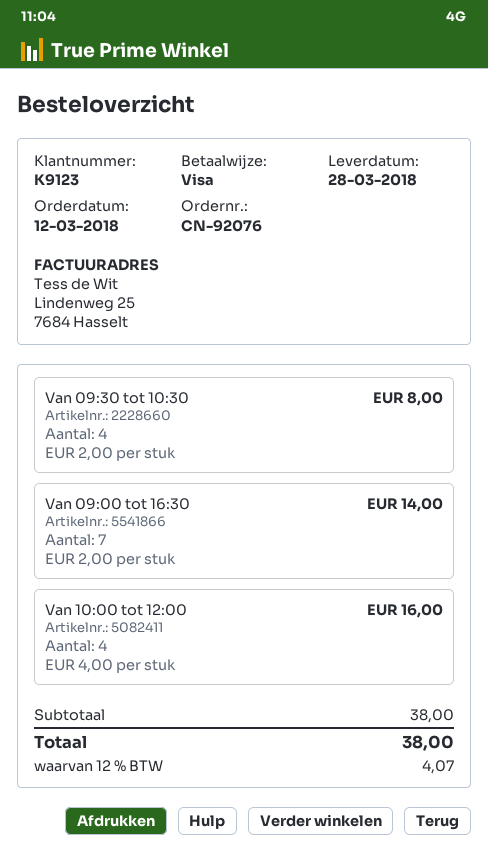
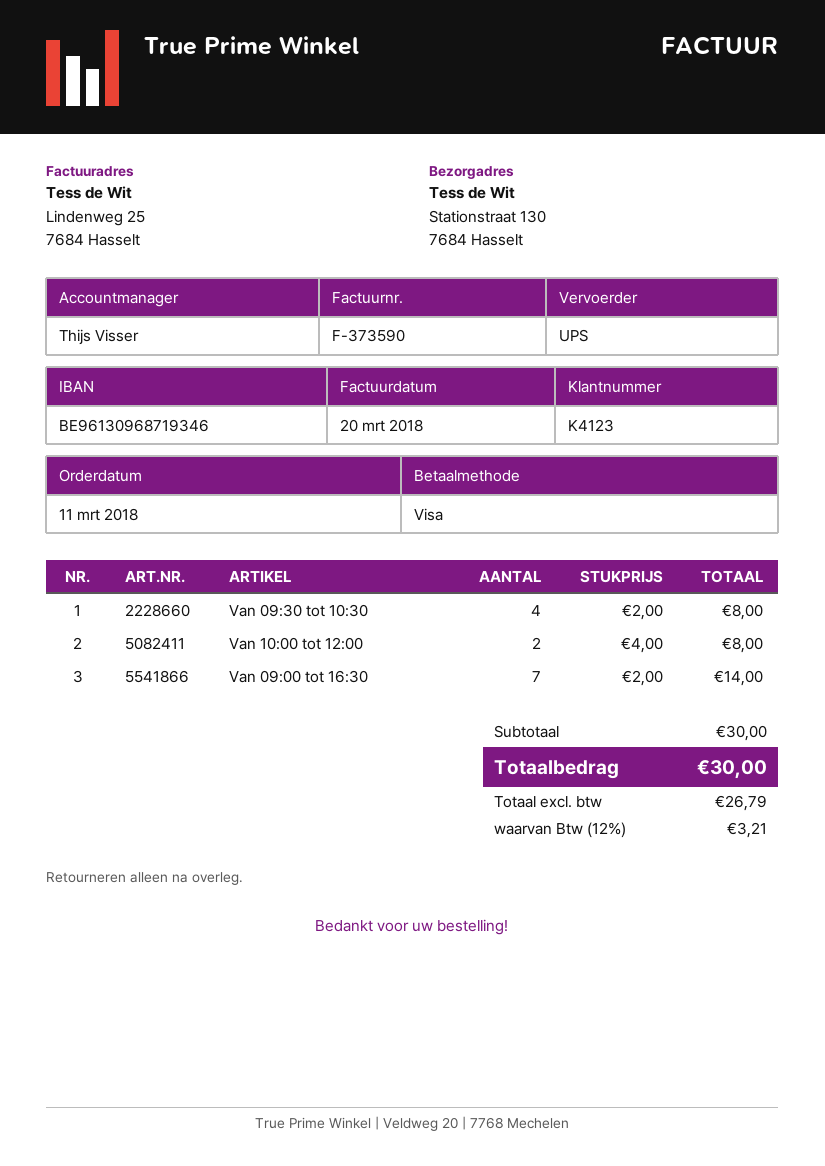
order date: 2018-03-12 -> 2018-03-11
customer number: K9123 -> K4123
Van 10:00 tot 12:00: 4 x 4.00 = 16.00 -> 2 x 4.00 = 8.00
subtotal: 38.00 -> 30.00
tax: 12% = 4.07 -> 12% = 3.21
total: 38.00 -> 30.00

